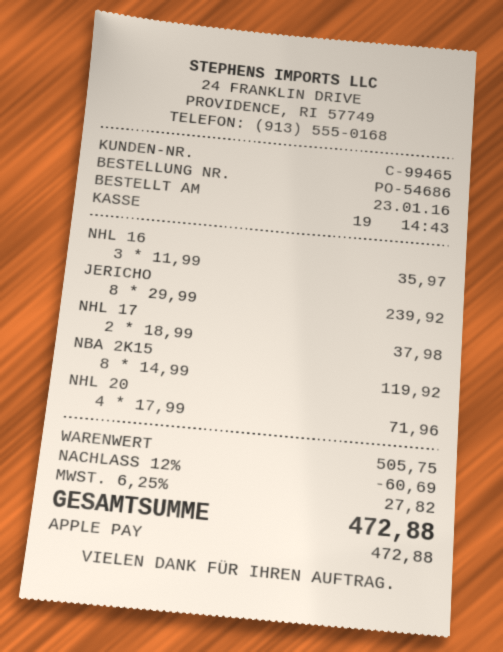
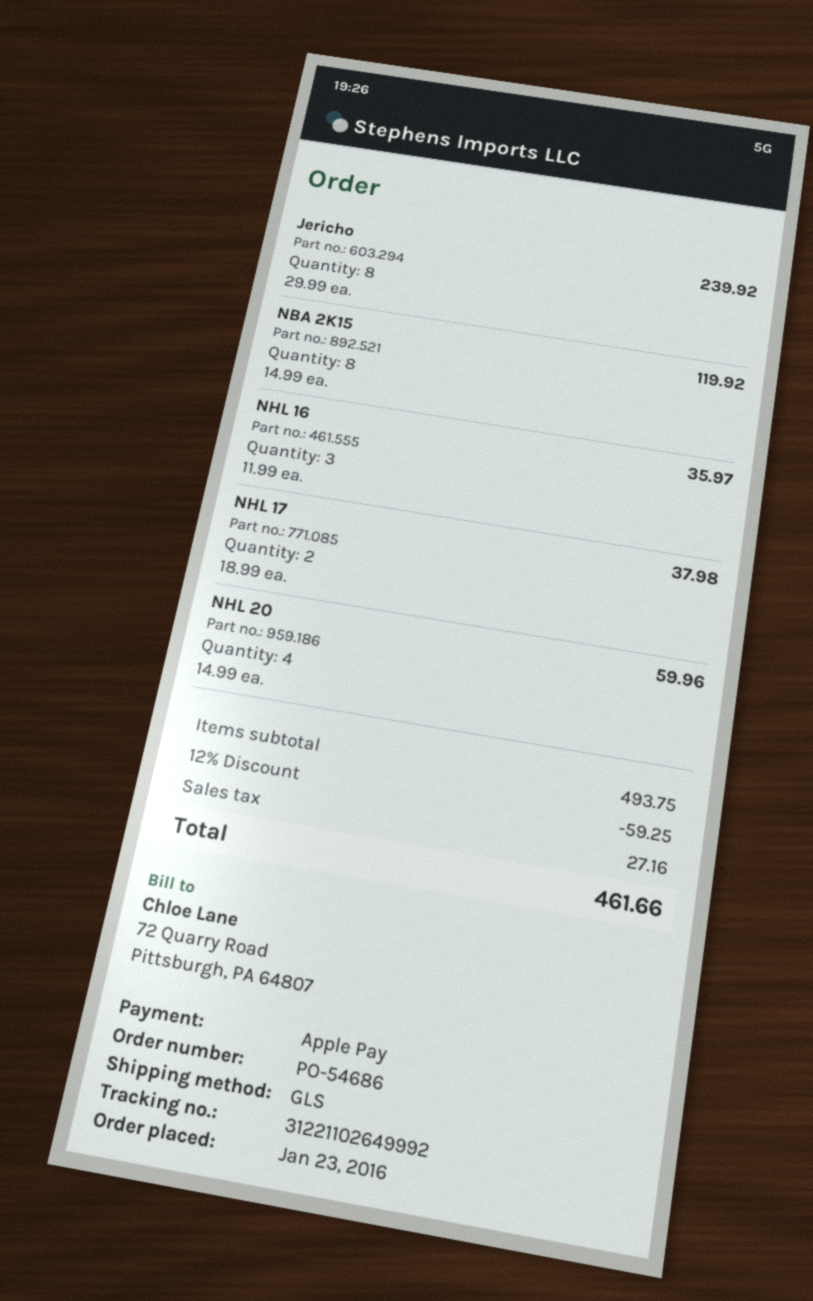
NHL 20: 4 x 17.99 = 71.96 -> 4 x 14.99 = 59.96
subtotal: 505.75 -> 493.75
discount: 12% = 60.69 -> 12% = 59.25
tax: 27.82 -> 27.16
total: 472.88 -> 461.66

